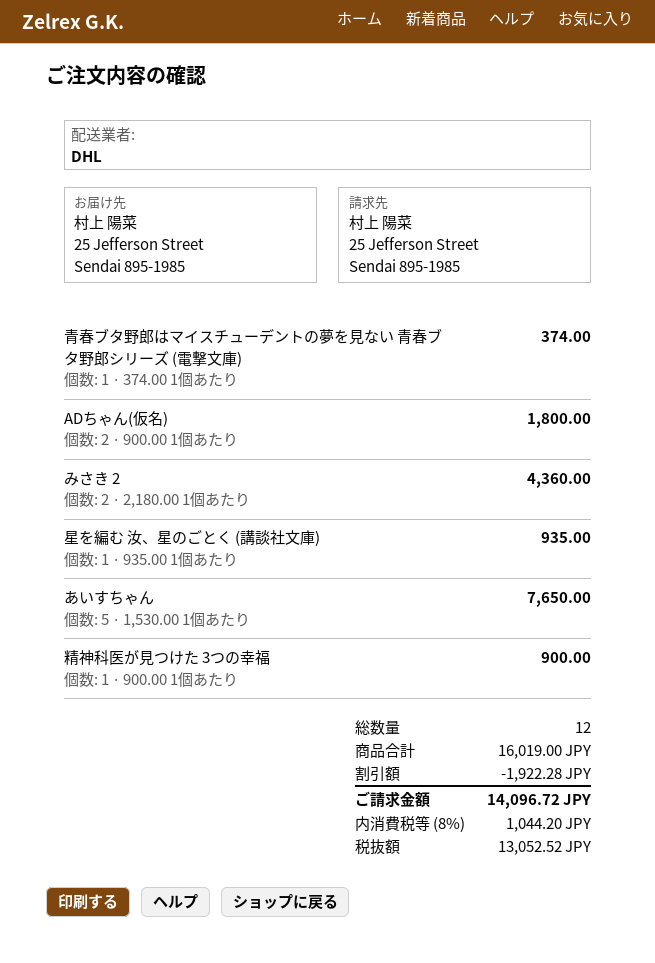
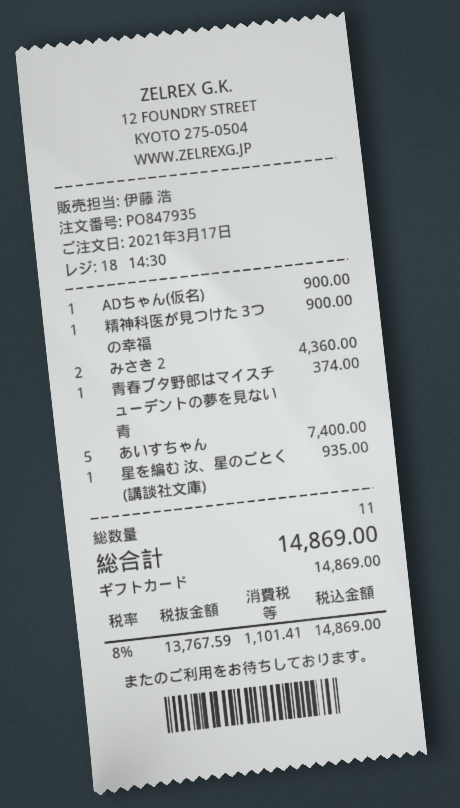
ADちゃん(仮名): 2 for 1800.00 -> 1 for 900.00
あいすちゃん: 5 for 7650.00 -> 5 for 7400.00
total quantity: 12 -> 11
discount: 1922.28 -> none
net: 13052.52 -> 13767.59
tax: 8% = 1044.20 -> 8% = 1101.41
total: 14096.72 -> 14869.00

